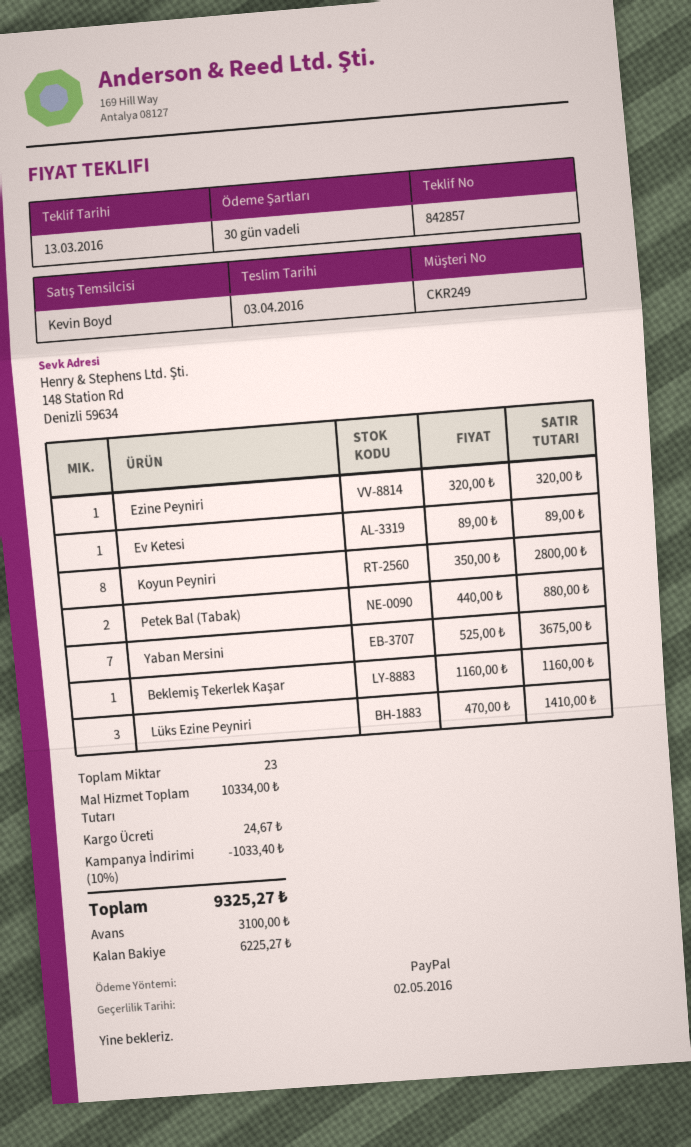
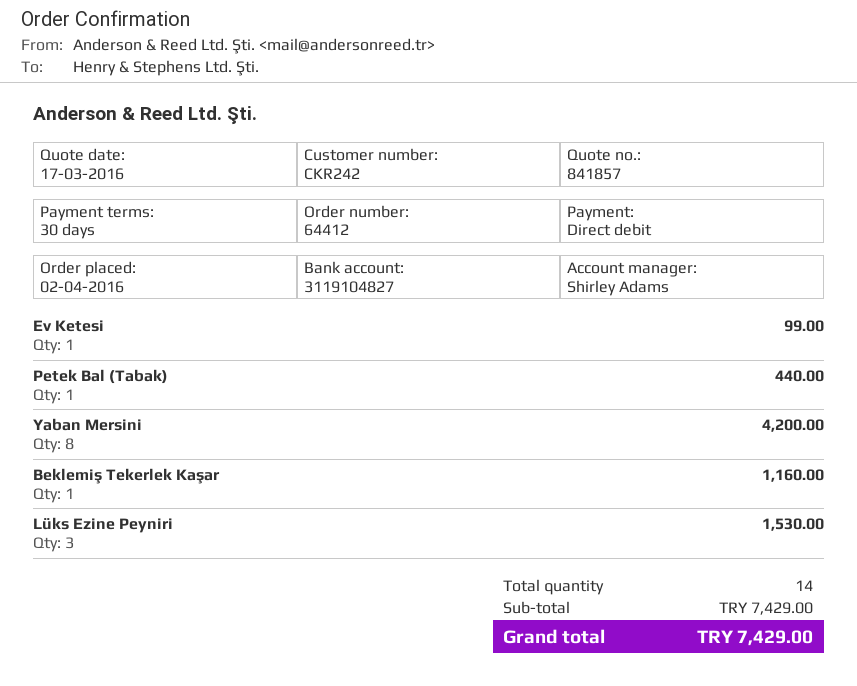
quote number: 842857 -> 841857
quote date: 2016-03-13 -> 2016-03-17
customer number: CKR249 -> CKR242
sales rep: Kevin Boyd -> Shirley Adams
payment method: PayPal -> direct debit
Ezine Peyniri: 1 for 320.00 -> none
Ev Ketesi: 1 for 89.00 -> 1 for 99.00
Koyun Peyniri: 8 for 2800.00 -> none
Petek Bal (Tabak): 2 for 880.00 -> 1 for 440.00
Yaban Mersini: 7 for 3675.00 -> 8 for 4200.00
Lüks Ezine Peyniri: 3 for 1410.00 -> 3 for 1530.00
total quantity: 23 -> 14
subtotal: 10334.00 -> 7429.00
discount: 10% = 1033.40 -> none
shipping: 24.67 -> none
total: 9325.27 -> 7429.00

